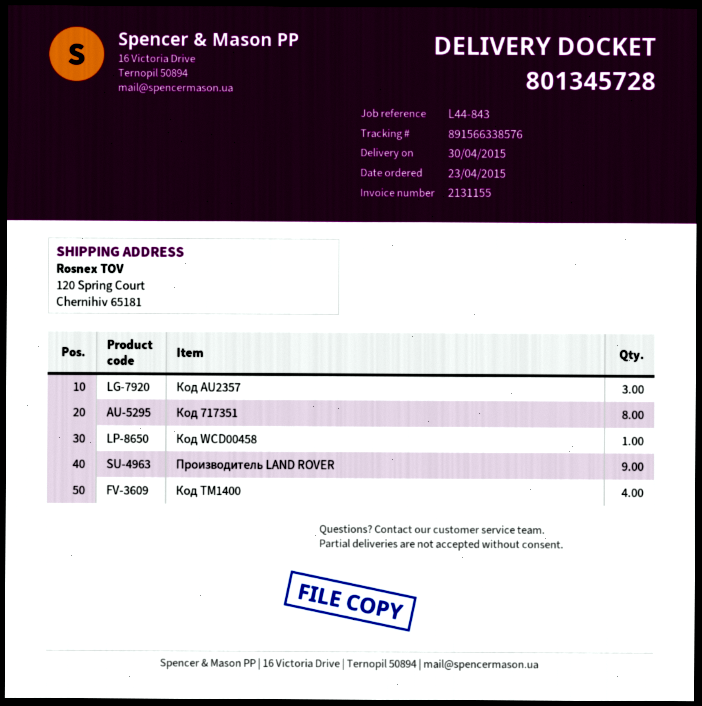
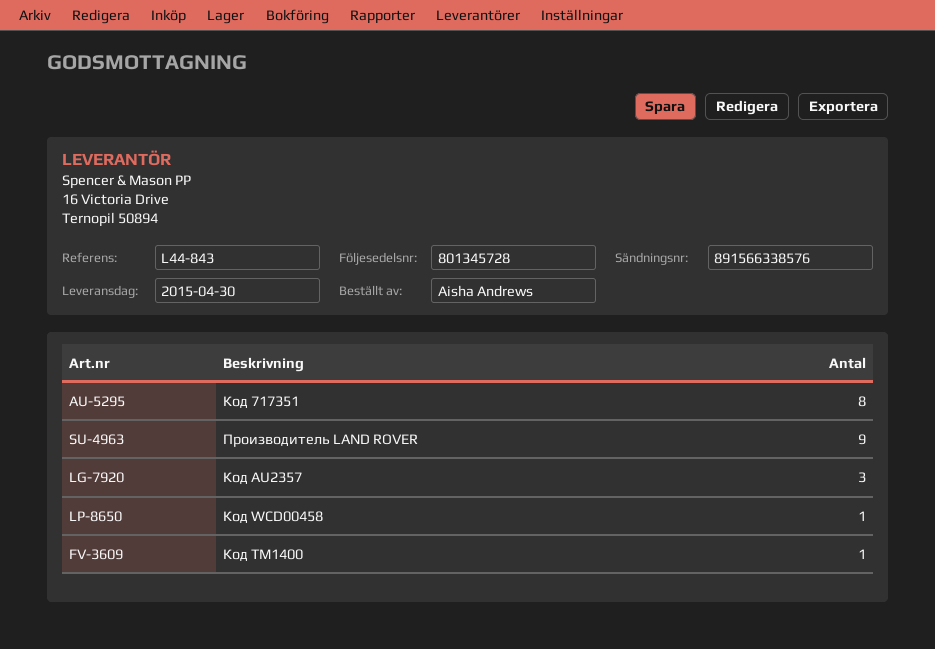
Код TM1400: 4 -> 1

